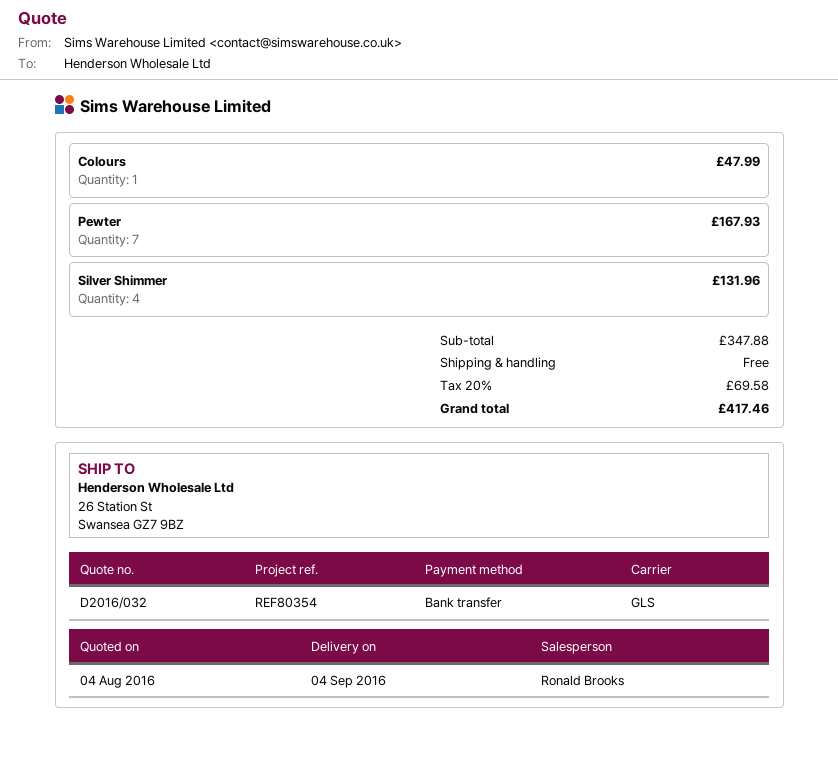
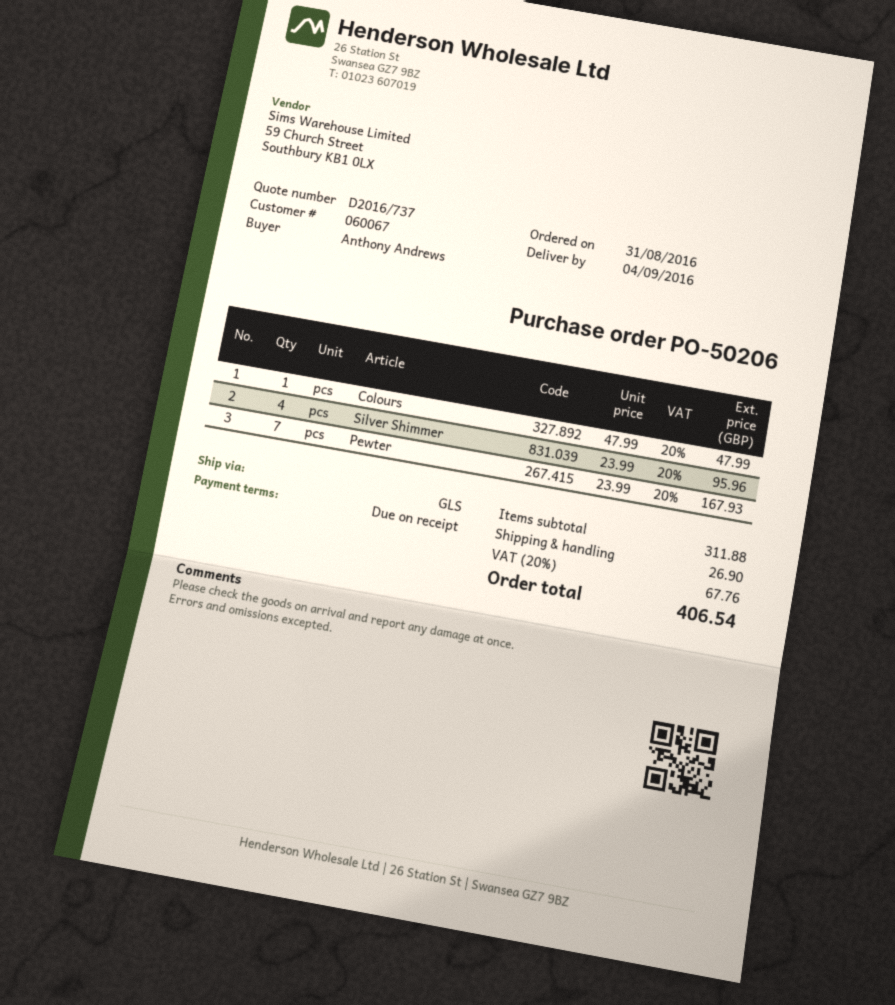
quote number: D2016/032 -> D2016/737
Silver Shimmer: 4 for 131.96 -> 4 for 95.96
subtotal: 347.88 -> 311.88
shipping: 0.00 -> 26.90
tax: 20% = 69.58 -> 20% = 67.76
total: 417.46 -> 406.54

